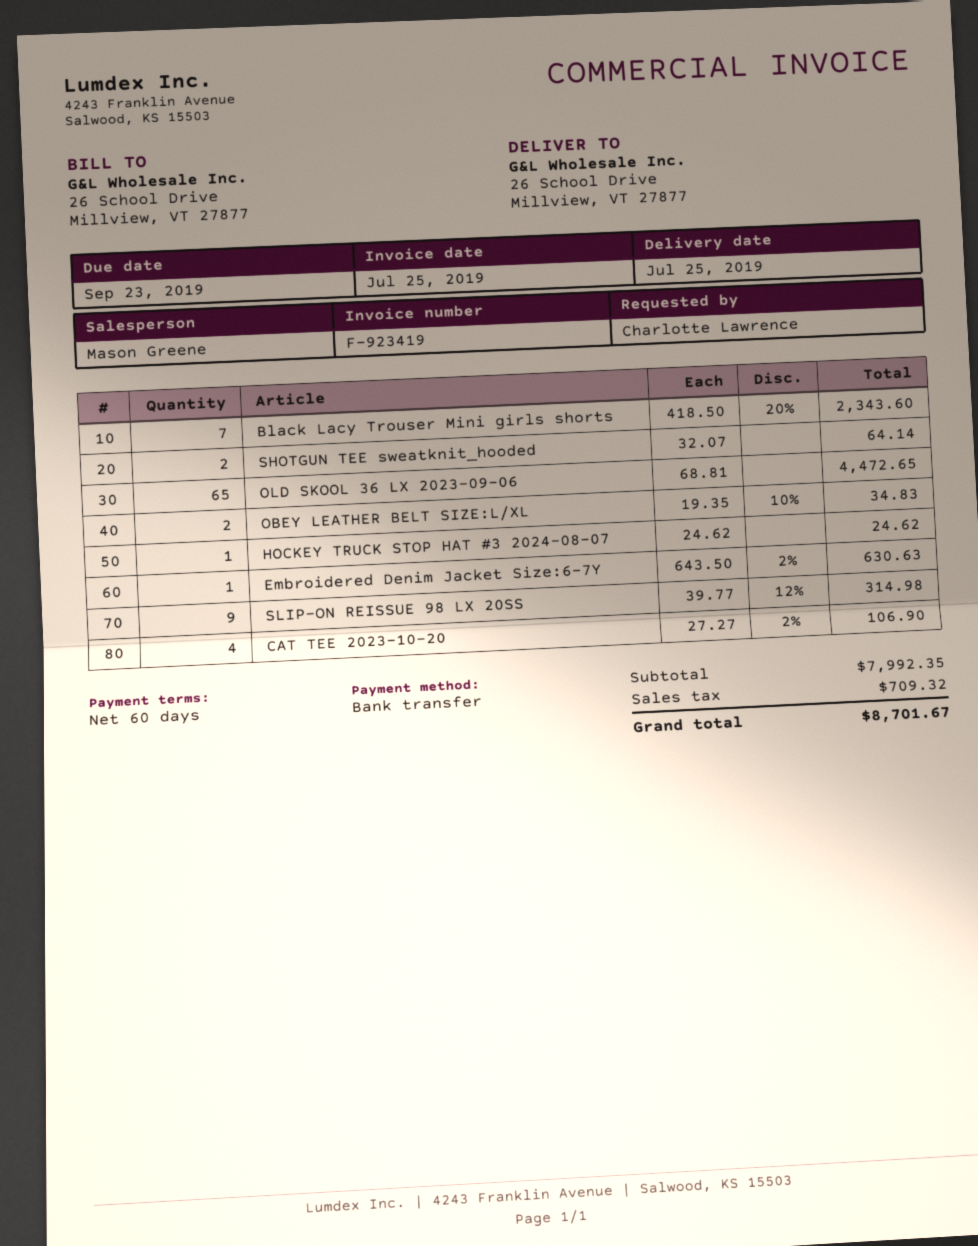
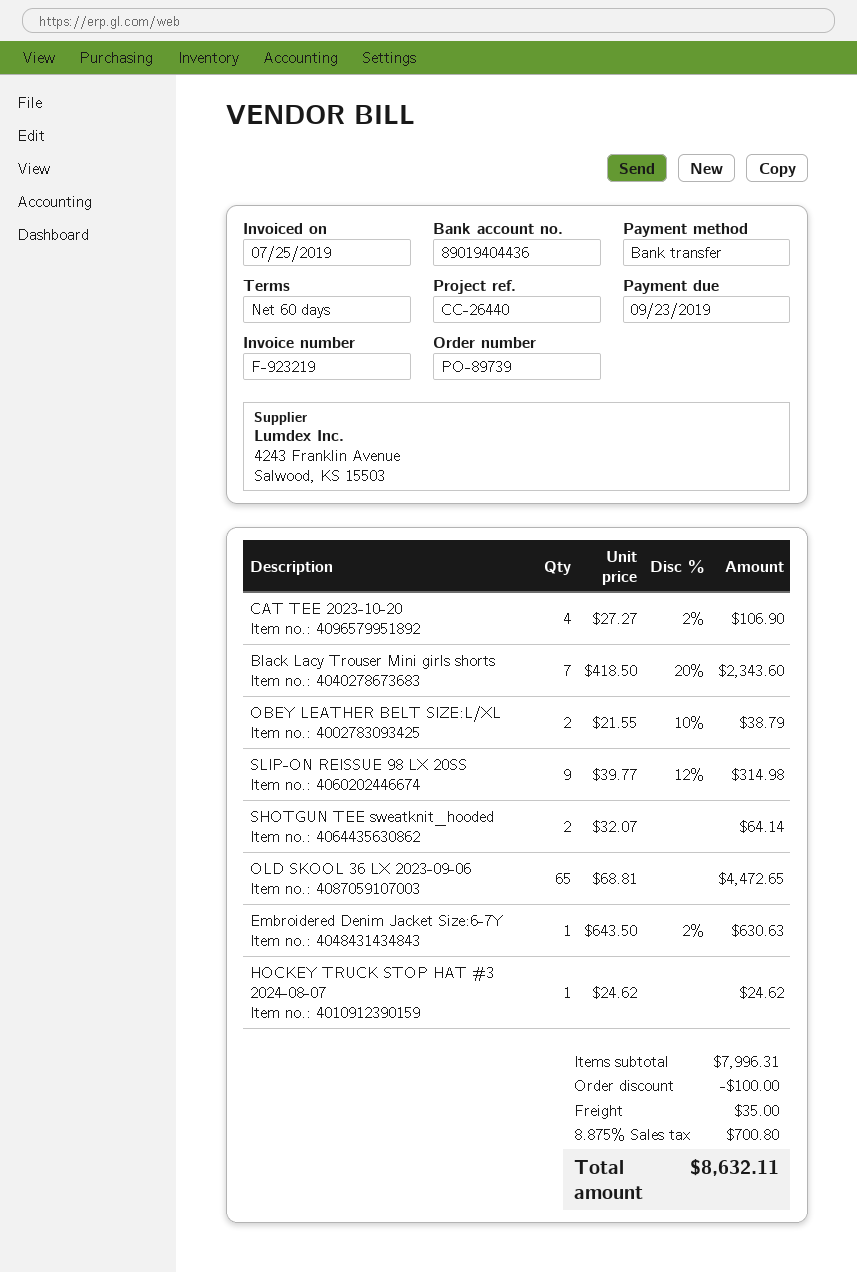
invoice number: F-923419 -> F-923219
OBEY LEATHER BELT SIZE:L/XL: 2 x 19.35 - 10% = 34.83 -> 2 x 21.55 - 10% = 38.79
subtotal: 7992.35 -> 7996.31
discount: none -> 100.00
shipping: none -> 35.00
tax: 709.32 -> 700.80
total: 8701.67 -> 8632.11

